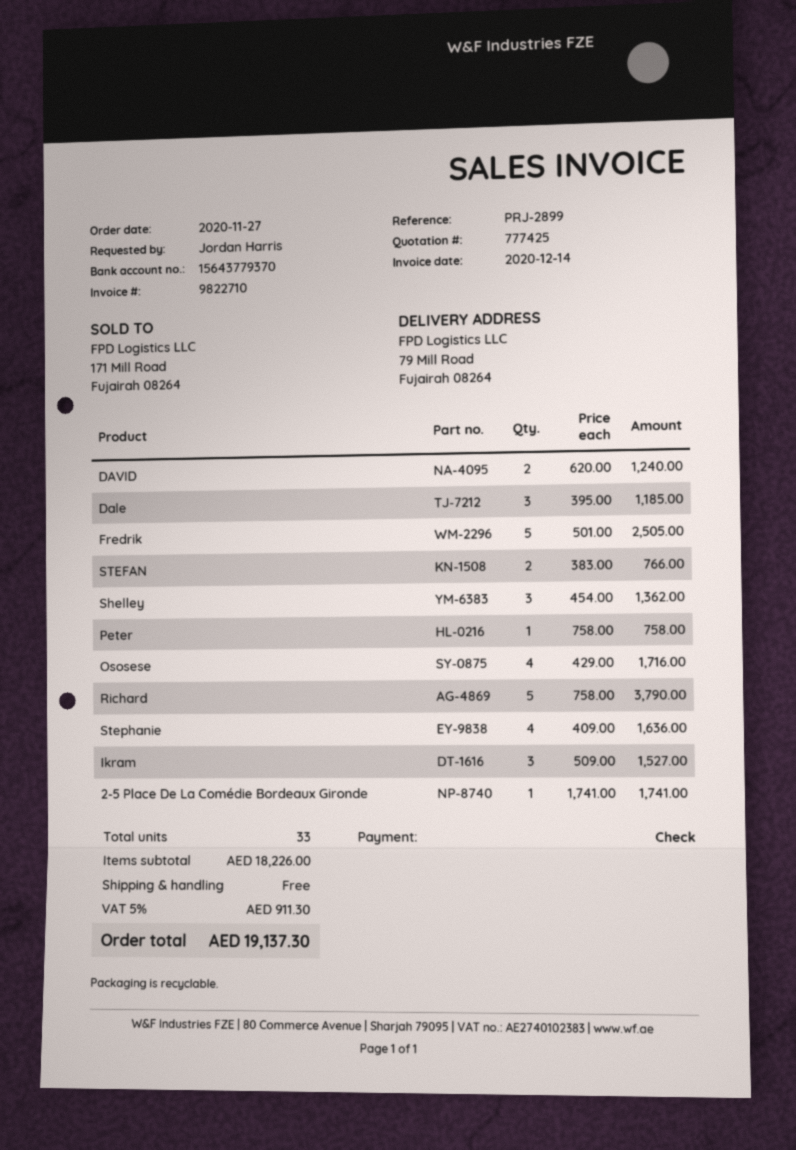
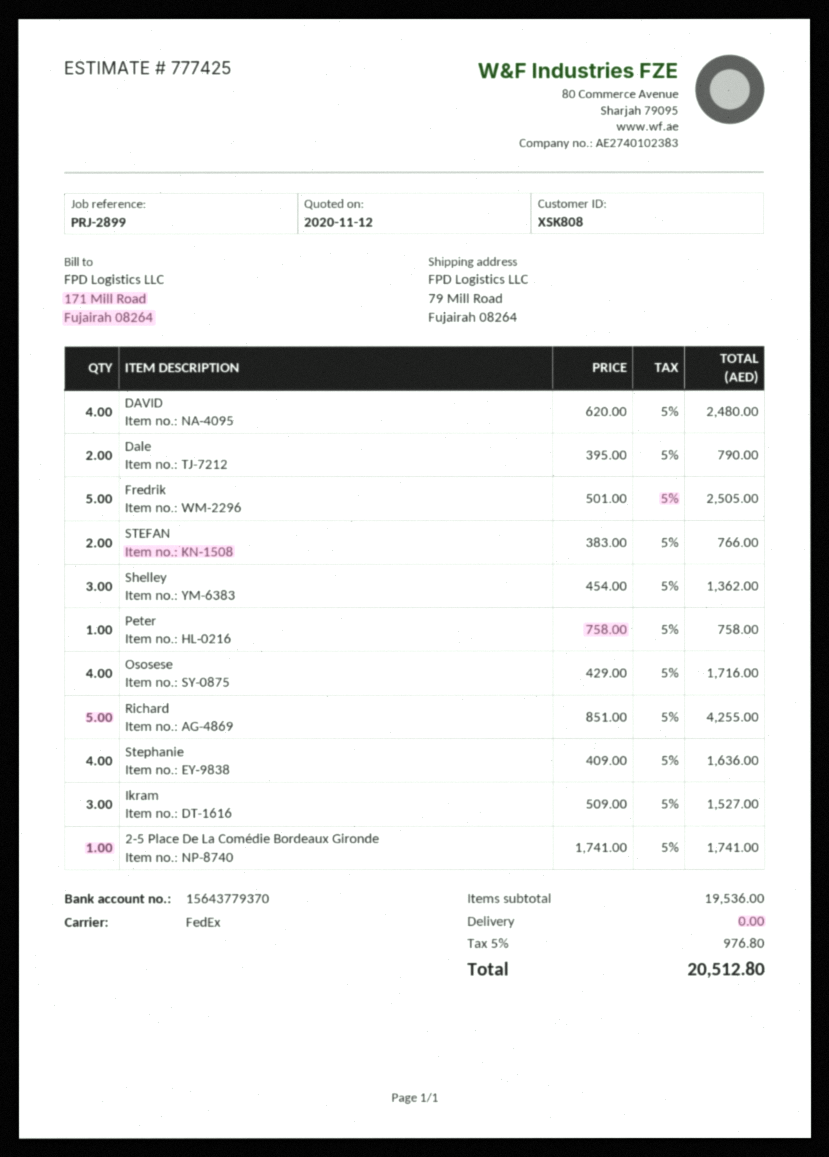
DAVID: 2 x 620.00 = 1240.00 -> 4 x 620.00 = 2480.00
Dale: 3 x 395.00 = 1185.00 -> 2 x 395.00 = 790.00
Richard: 5 x 758.00 = 3790.00 -> 5 x 851.00 = 4255.00
subtotal: 18226.00 -> 19536.00
tax: 5% = 911.30 -> 5% = 976.80
total: 19137.30 -> 20512.80

